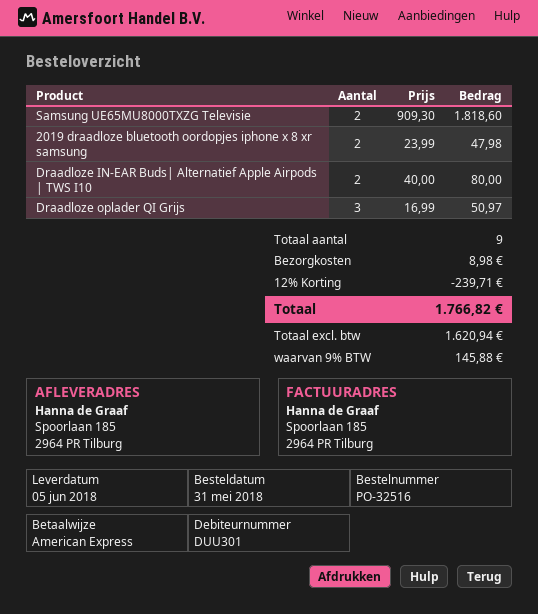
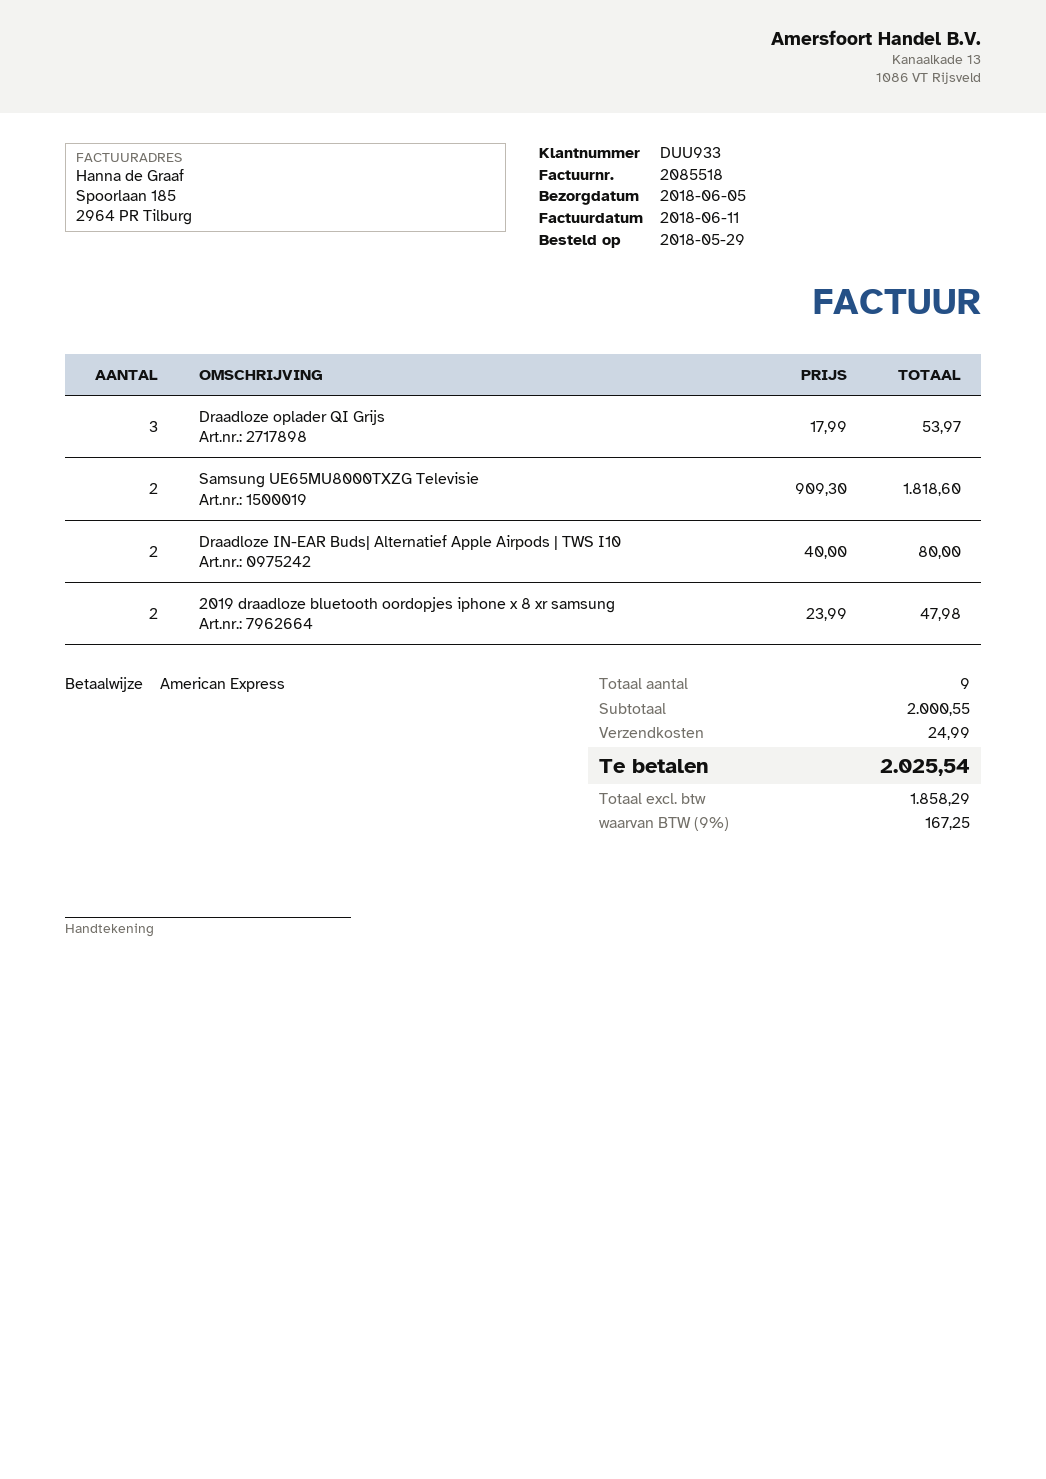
order date: 2018-05-31 -> 2018-05-29
customer number: DUU301 -> DUU933
Draadloze oplader QI Grijs: 3 x 16.99 = 50.97 -> 3 x 17.99 = 53.97
discount: 12% = 239.71 -> none
shipping: 8.98 -> 24.99
net: 1620.94 -> 1858.29
tax: 9% = 145.88 -> 9% = 167.25
total: 1766.82 -> 2025.54

